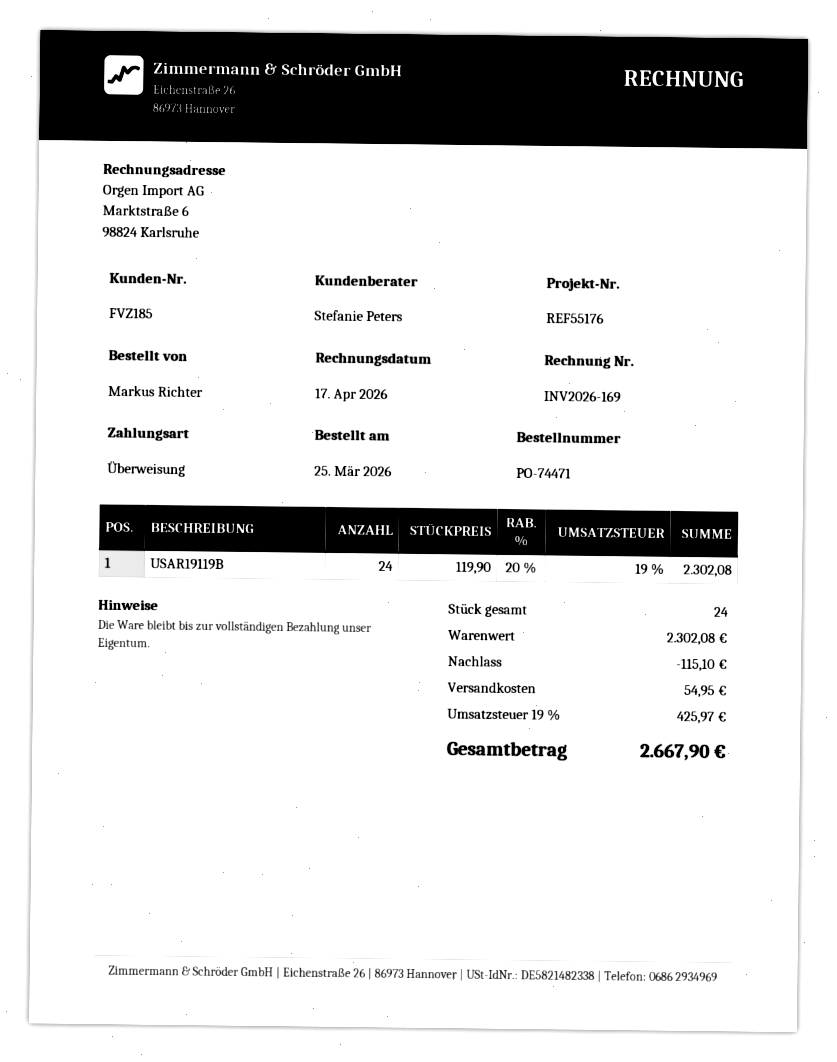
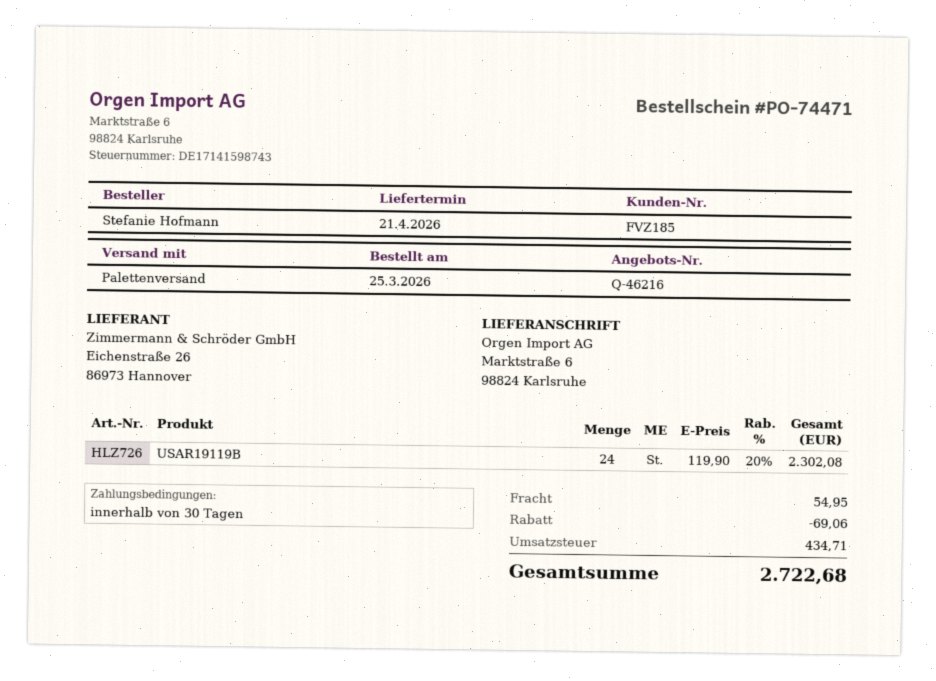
ordered by: Markus Richter -> Stefanie Hofmann
discount: 115.10 -> 69.06
tax: 425.97 -> 434.71
total: 2667.90 -> 2722.68

